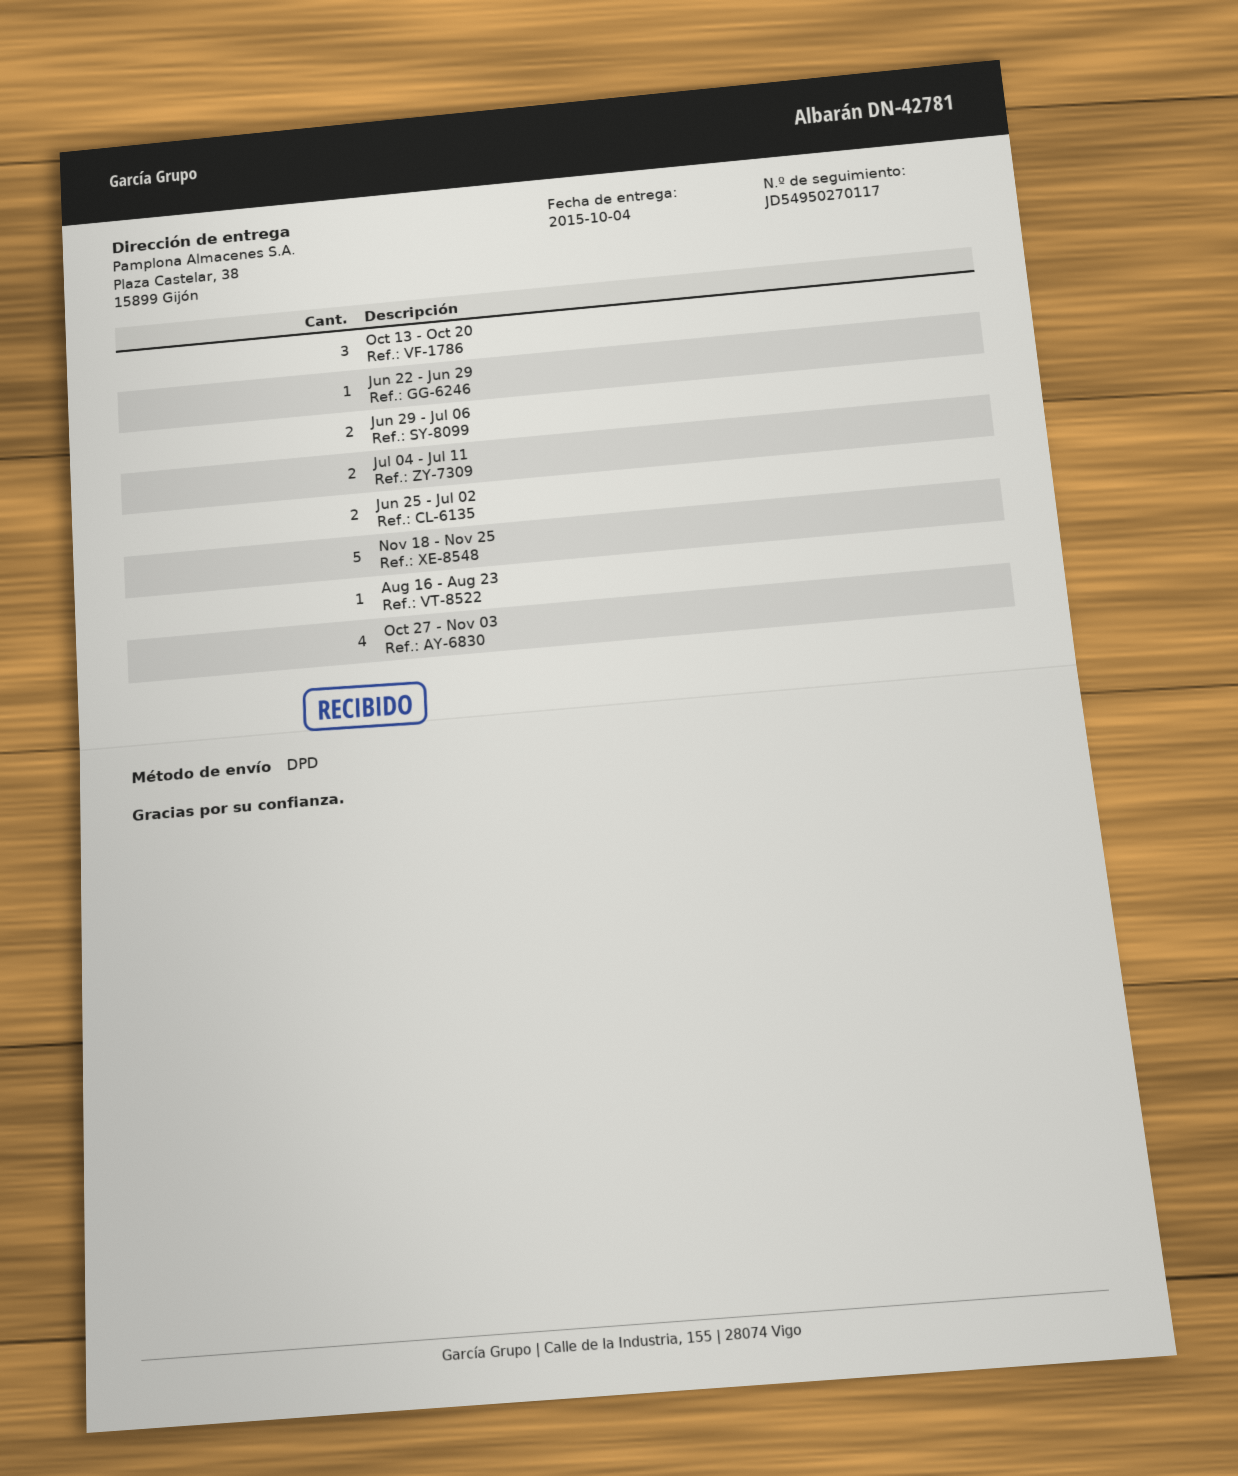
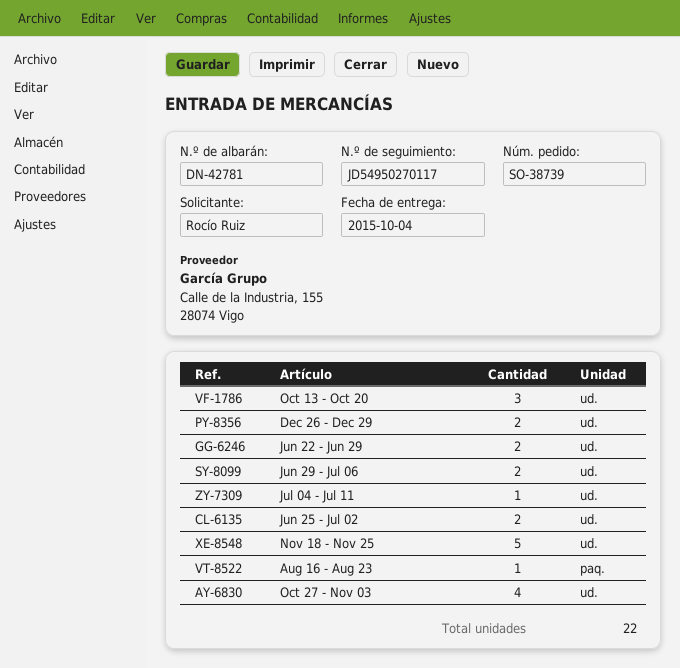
Jun 22 - Jun 29: 1 -> 2
Jul 04 - Jul 11: 2 -> 1
Dec 26 - Dec 29: none -> 2

